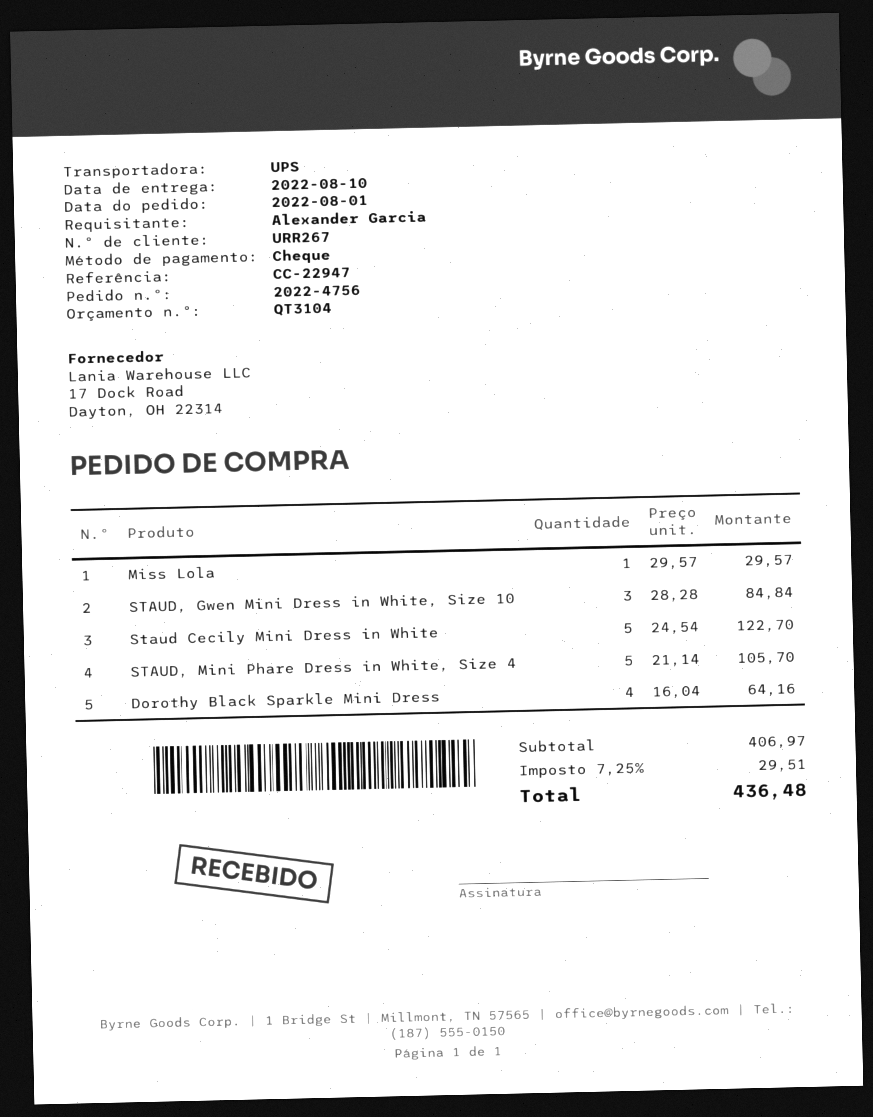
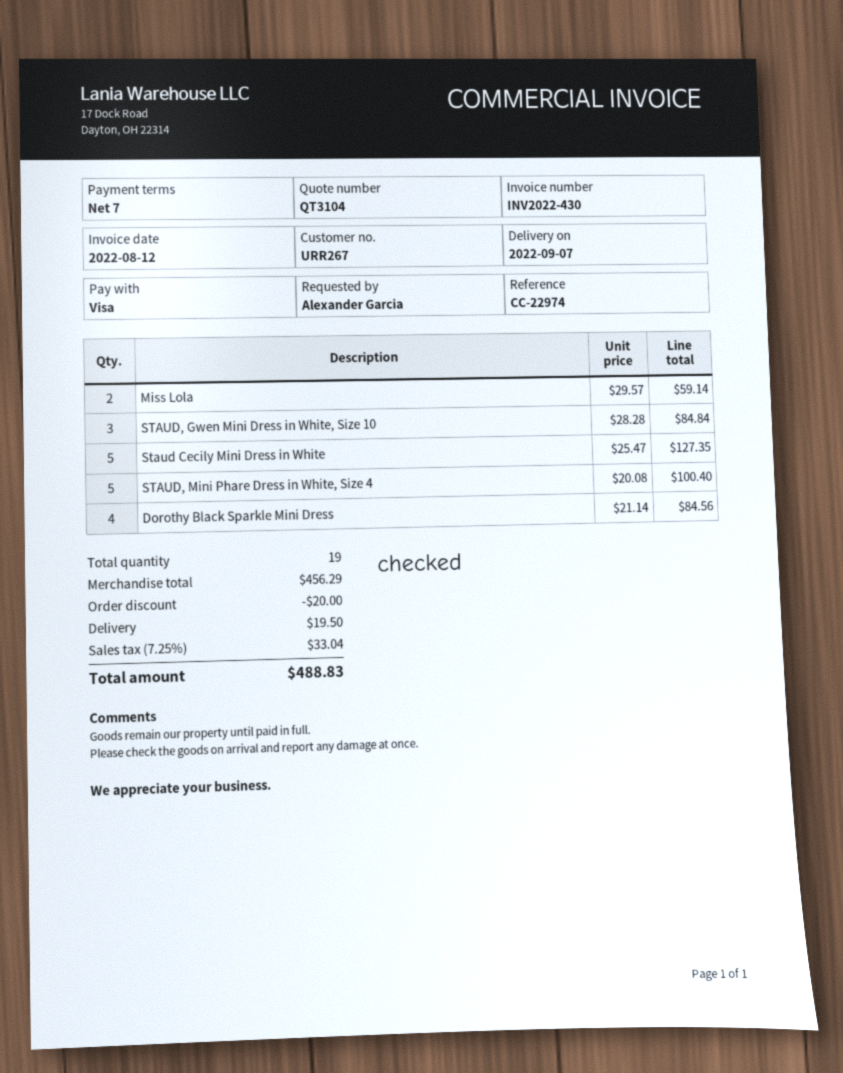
delivery date: 2022-08-10 -> 2022-09-07
reference: CC-22947 -> CC-22974
payment method: cheque -> Visa
Miss Lola: 1 x 29.57 = 29.57 -> 2 x 29.57 = 59.14
Staud Cecily Mini Dress in White: 5 x 24.54 = 122.70 -> 5 x 25.47 = 127.35
STAUD, Mini Phare Dress in White, Size 4: 5 x 21.14 = 105.70 -> 5 x 20.08 = 100.40
Dorothy Black Sparkle Mini Dress: 4 x 16.04 = 64.16 -> 4 x 21.14 = 84.56
subtotal: 406.97 -> 456.29
discount: none -> 20.00
shipping: none -> 19.50
tax: 7.25% = 29.51 -> 7.25% = 33.04
total: 436.48 -> 488.83

